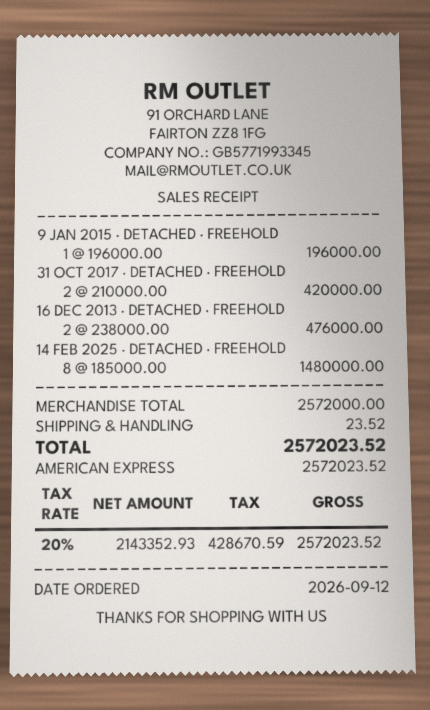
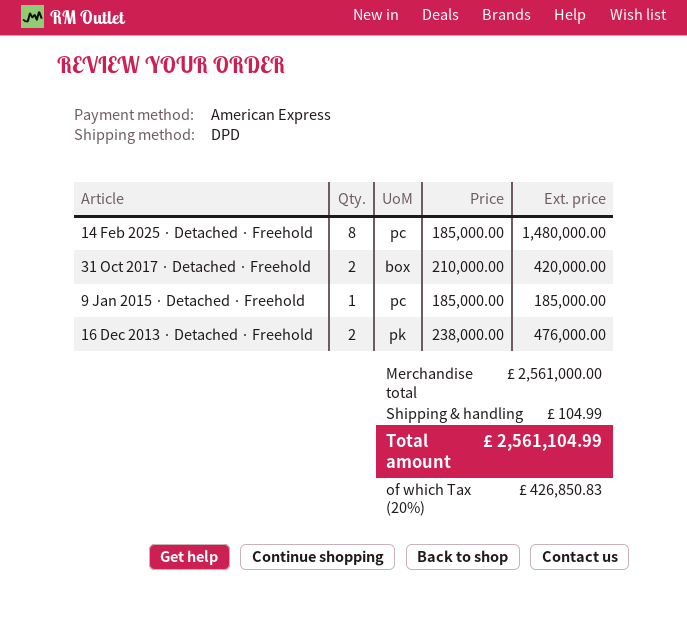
9 JAN 2015 · DETACHED · FREEHOLD: 1 x 196000.00 = 196000.00 -> 1 x 185000.00 = 185000.00
subtotal: 2572000.00 -> 2561000.00
shipping: 23.52 -> 104.99
tax: 20% = 428670.59 -> 20% = 426850.83
total: 2572023.52 -> 2561104.99

